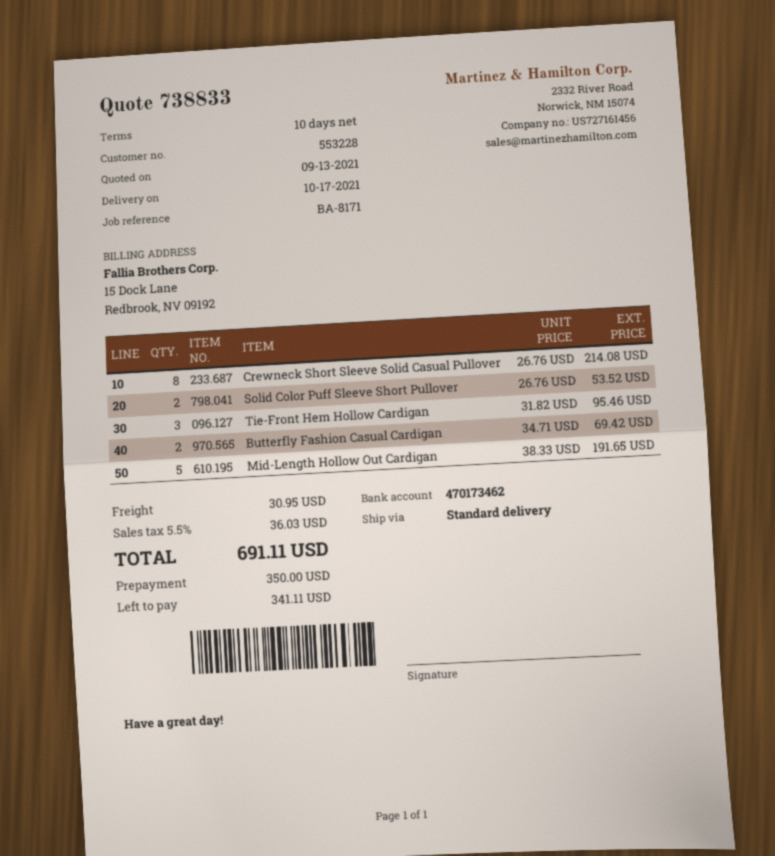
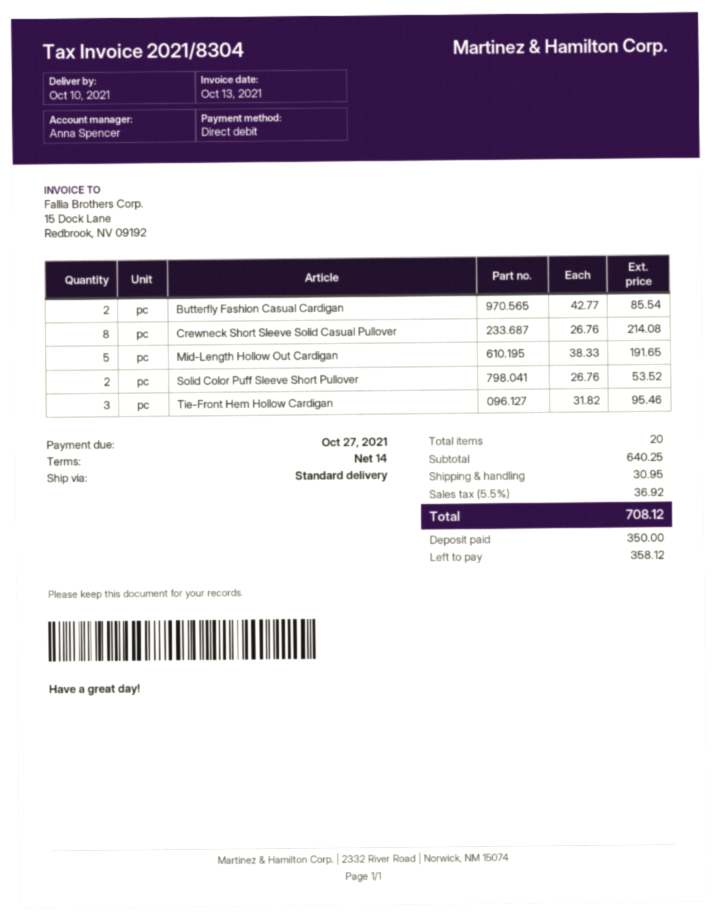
delivery date: 2021-10-17 -> 2021-10-10
payment terms: 10 days -> 14 days
Butterfly Fashion Casual Cardigan: 2 x 34.71 = 69.42 -> 2 x 42.77 = 85.54
tax: 5.5% = 36.03 -> 5.5% = 36.92
total: 691.11 -> 708.12
balance: 341.11 -> 358.12

